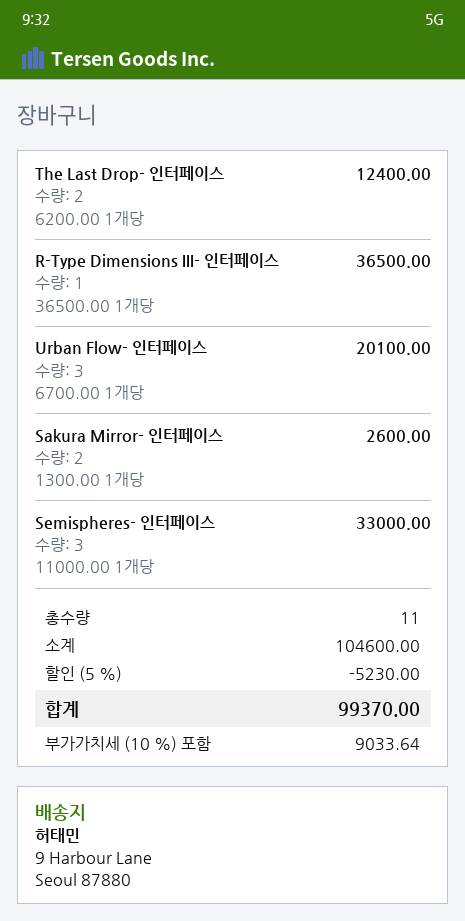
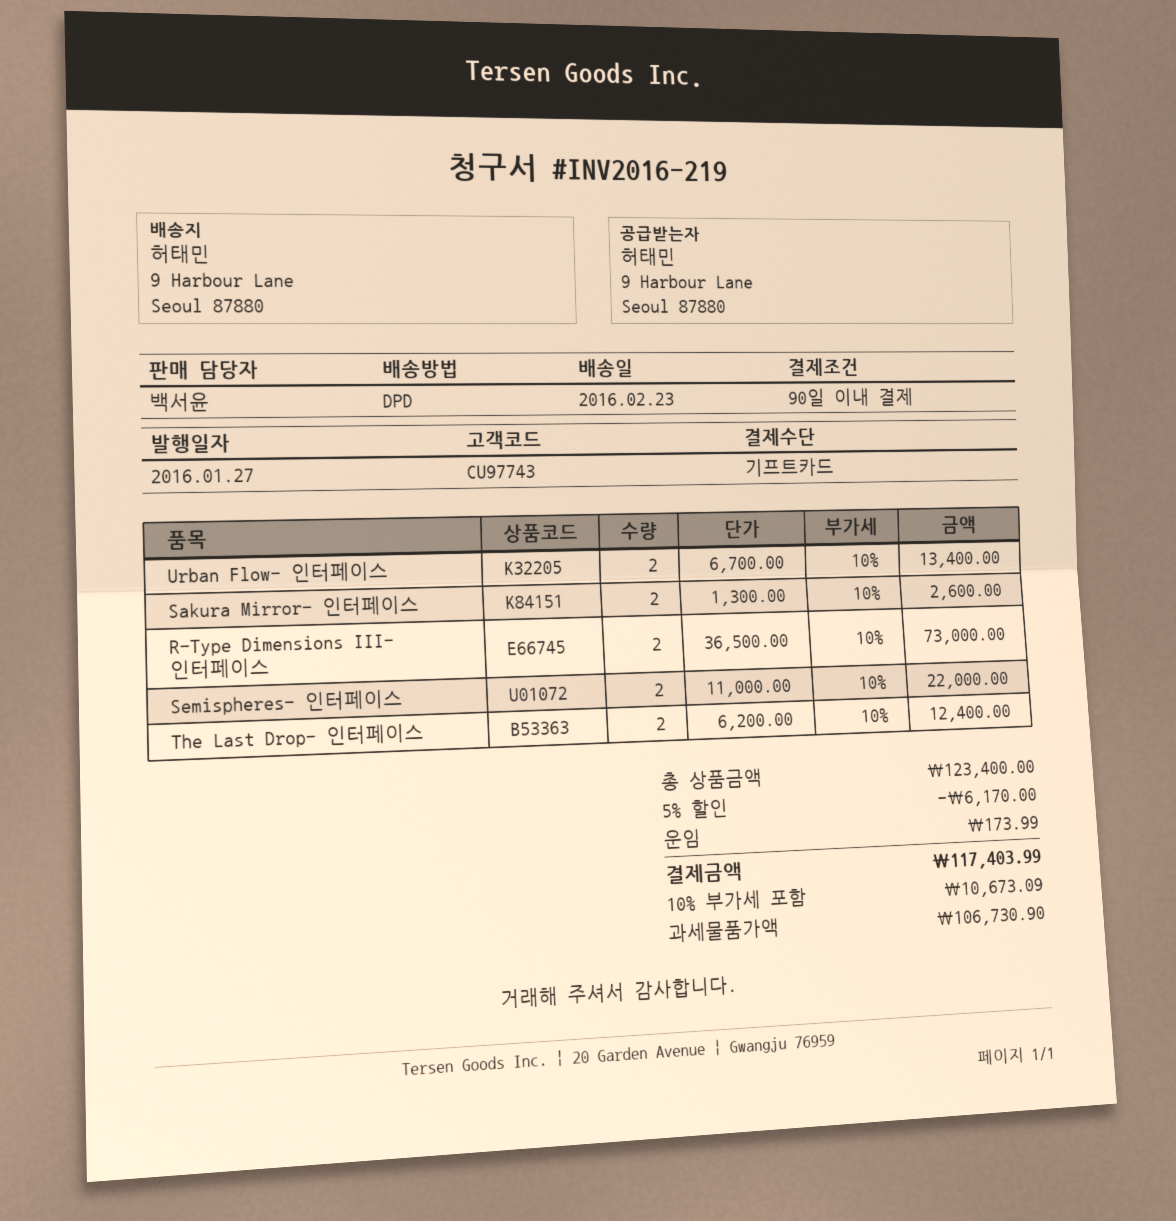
R-Type Dimensions III- 인터페이스: 1 x 36500.00 = 36500.00 -> 2 x 36500.00 = 73000.00
Urban Flow- 인터페이스: 3 x 6700.00 = 20100.00 -> 2 x 6700.00 = 13400.00
Semispheres- 인터페이스: 3 x 11000.00 = 33000.00 -> 2 x 11000.00 = 22000.00
subtotal: 104600.00 -> 123400.00
discount: 5% = 5230.00 -> 5% = 6170.00
shipping: none -> 173.99
tax: 10% = 9033.64 -> 10% = 10673.09
total: 99370.00 -> 117403.99

